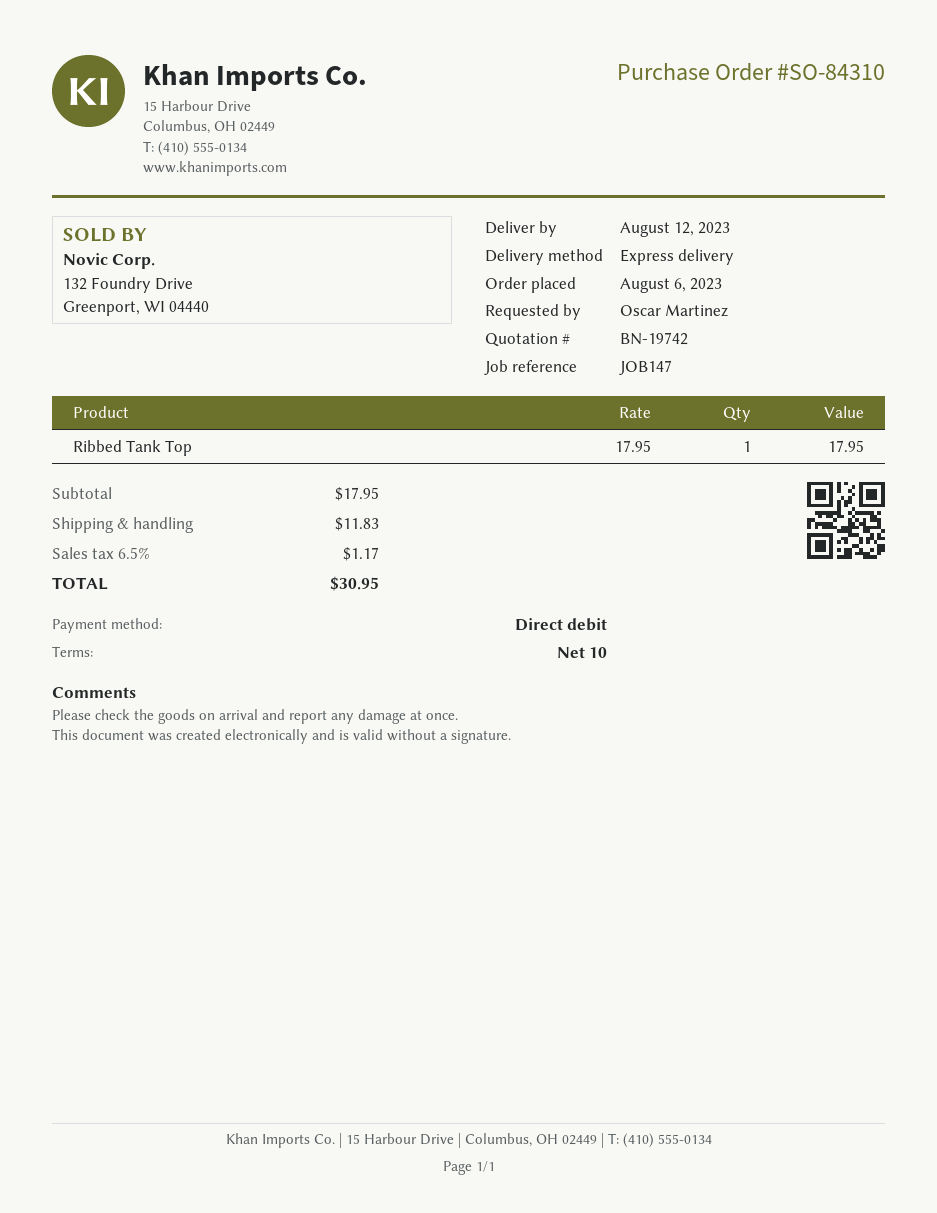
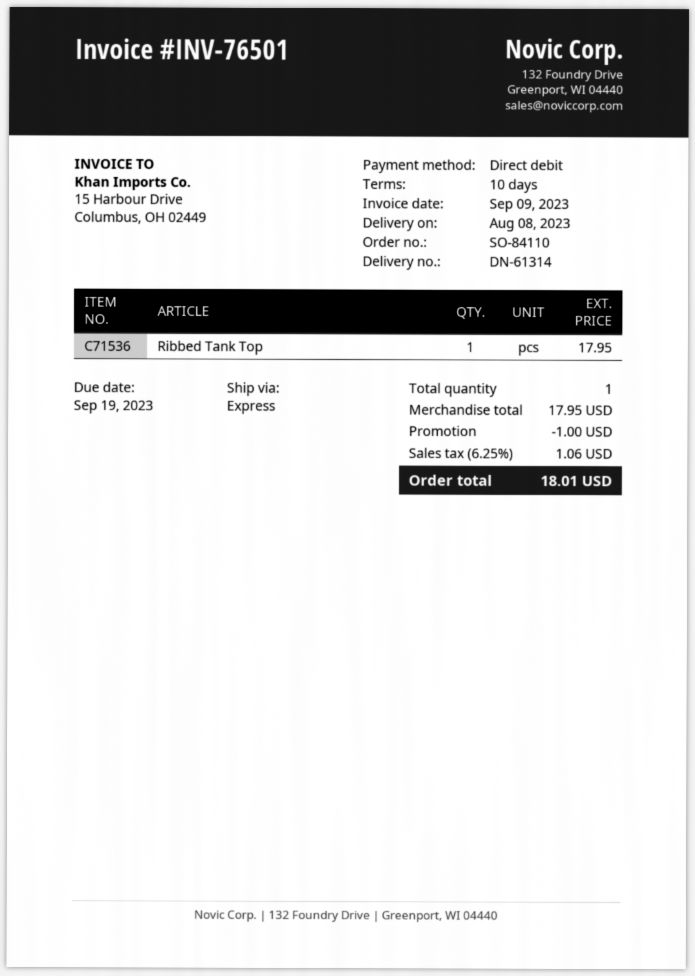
order number: SO-84310 -> SO-84110
delivery date: 2023-08-12 -> 2023-08-08
discount: none -> 1.00
shipping: 11.83 -> none
tax: 6.5% = 1.17 -> 6.25% = 1.06
total: 30.95 -> 18.01

